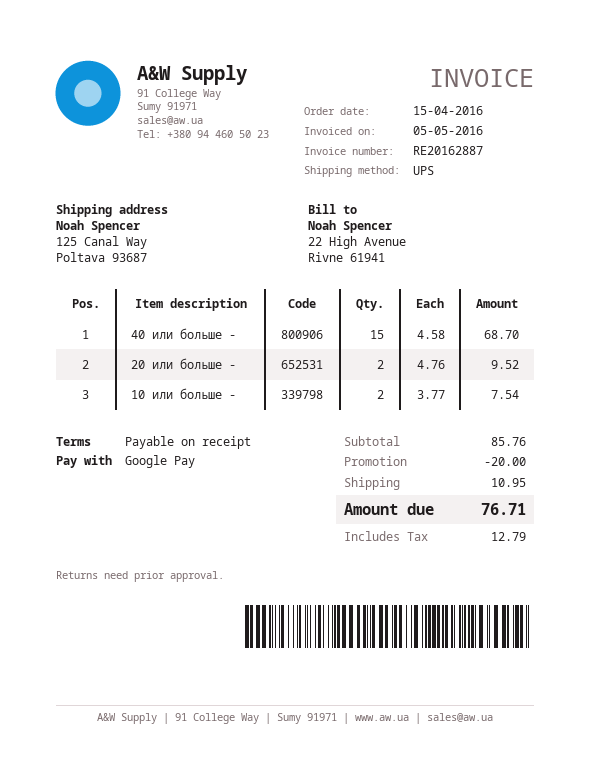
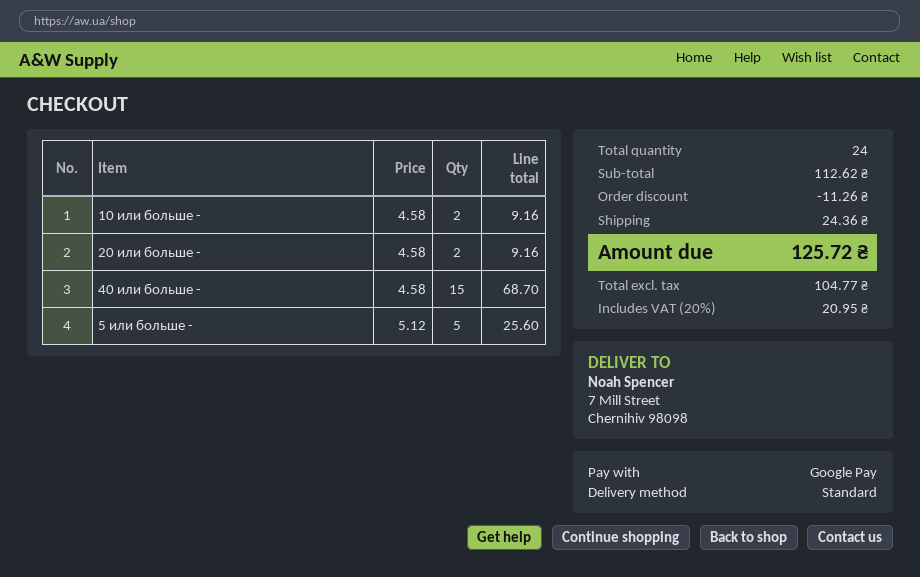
shipping method: UPS -> standard
ship to: 125 Canal Way, Poltava 93687 -> 7 Mill Street, Chernihiv 98098
20 или больше -: 2 x 4.76 = 9.52 -> 2 x 4.58 = 9.16
10 или больше -: 2 x 3.77 = 7.54 -> 2 x 4.58 = 9.16
5 или больше -: none -> 5 x 5.12 = 25.60
subtotal: 85.76 -> 112.62
discount: 20.00 -> 11.26
shipping: 10.95 -> 24.36
tax: 12.79 -> 20.95
total: 76.71 -> 125.72

